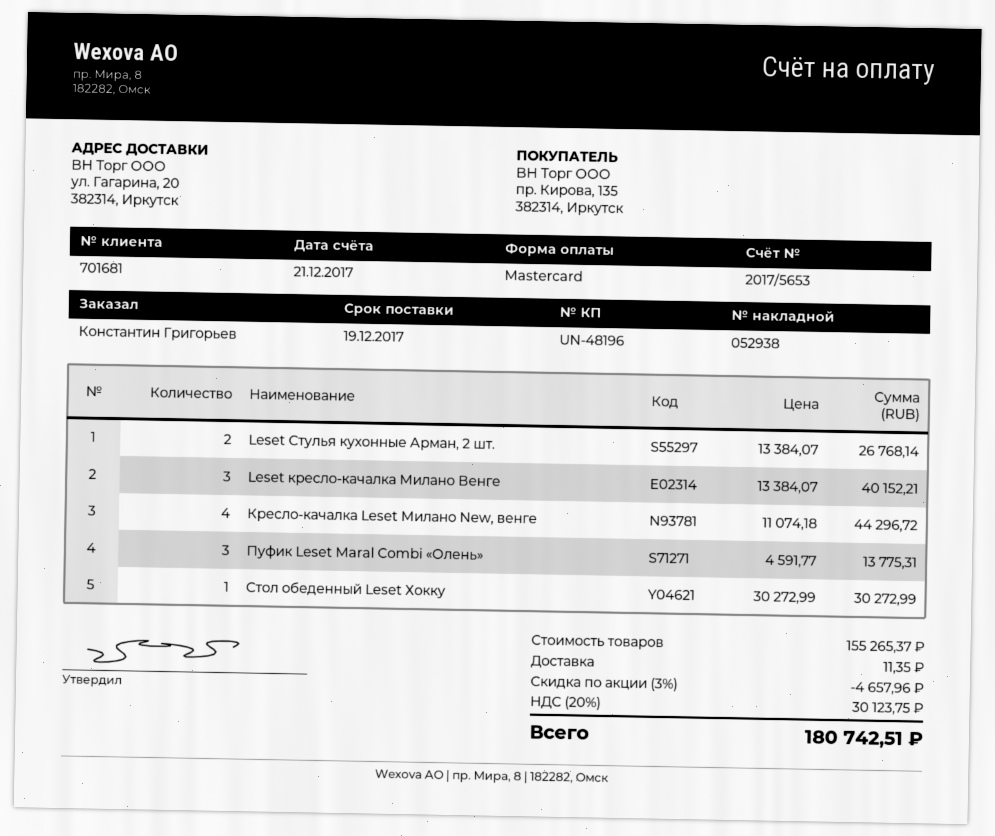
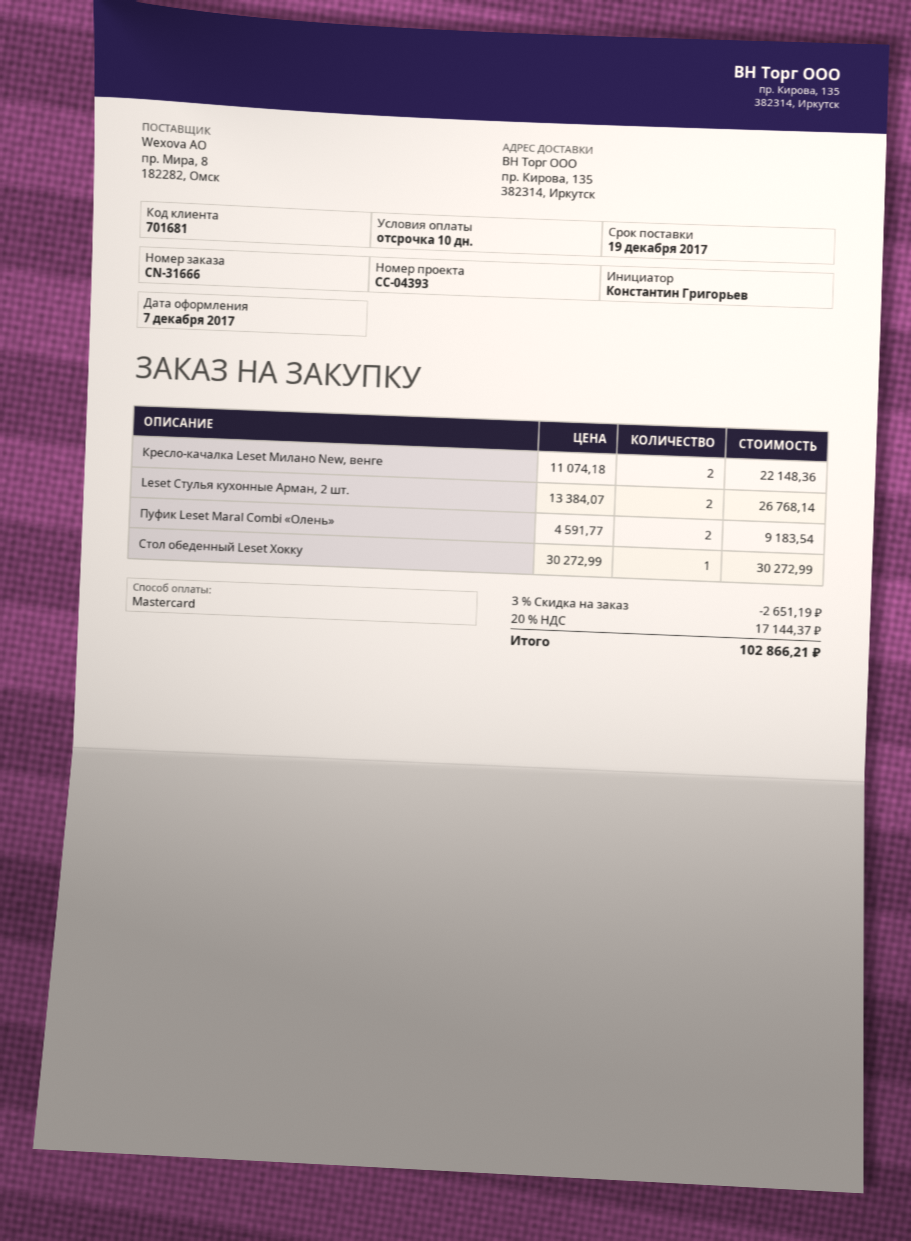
ship to: ул. Гагарина, 20, 382314, Иркутск -> пр. Кирова, 135, 382314, Иркутск
Leset кресло-качалка Милано Венге: 3 x 13384.07 = 40152.21 -> none
Кресло-качалка Leset Милано New, венге: 4 x 11074.18 = 44296.72 -> 2 x 11074.18 = 22148.36
Пуфик Leset Maral Combi «Олень»: 3 x 4591.77 = 13775.31 -> 2 x 4591.77 = 9183.54
discount: 3% = 4657.96 -> 3% = 2651.19
shipping: 11.35 -> none
tax: 20% = 30123.75 -> 20% = 17144.37
total: 180742.51 -> 102866.21

